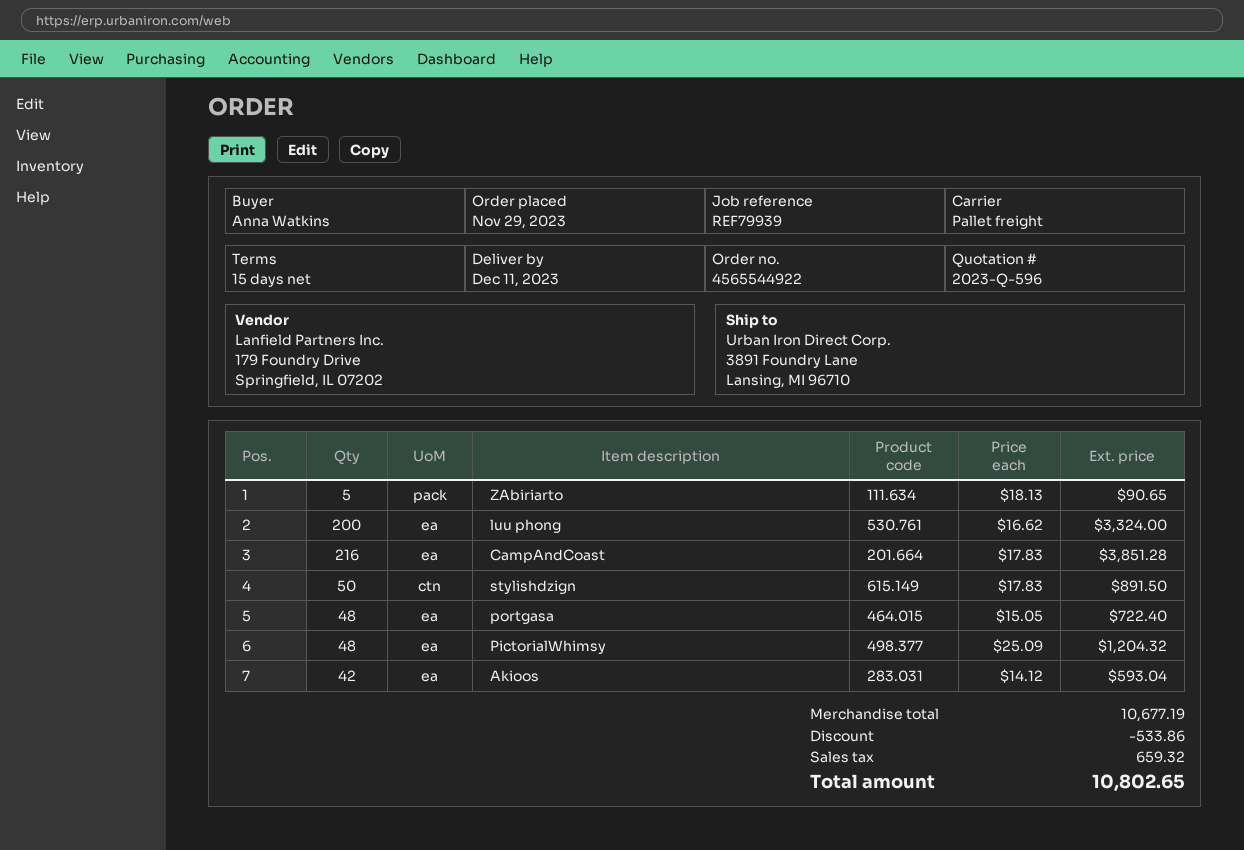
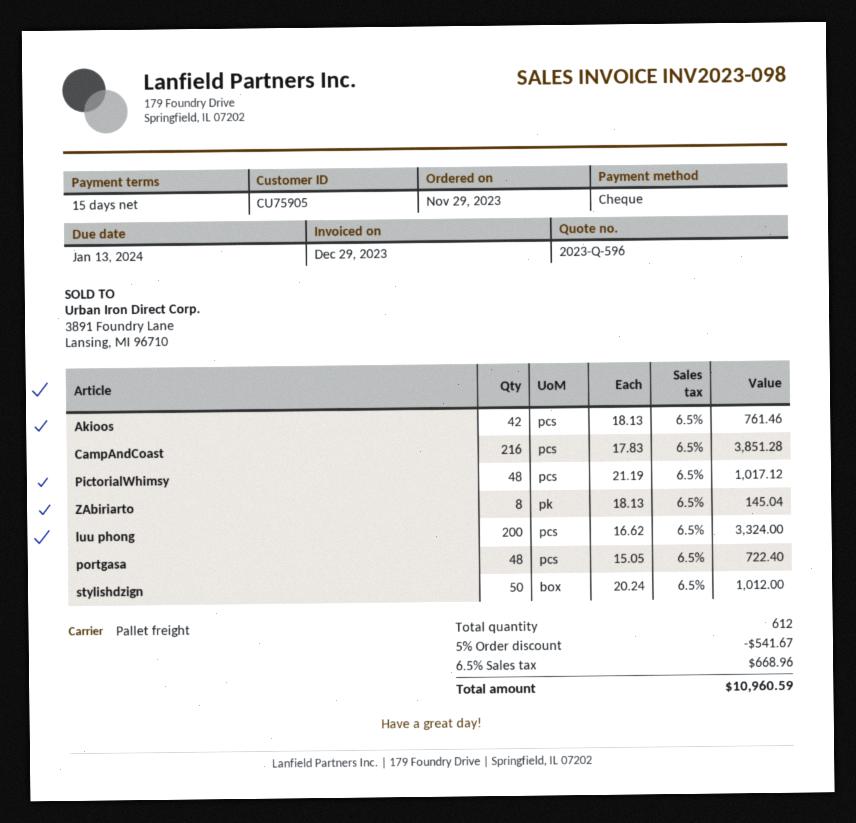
ZAbiriarto: 5 x 18.13 = 90.65 -> 8 x 18.13 = 145.04
stylishdzign: 50 x 17.83 = 891.50 -> 50 x 20.24 = 1012.00
PictorialWhimsy: 48 x 25.09 = 1204.32 -> 48 x 21.19 = 1017.12
Akioos: 42 x 14.12 = 593.04 -> 42 x 18.13 = 761.46
discount: 533.86 -> 541.67
tax: 659.32 -> 668.96
total: 10802.65 -> 10960.59

